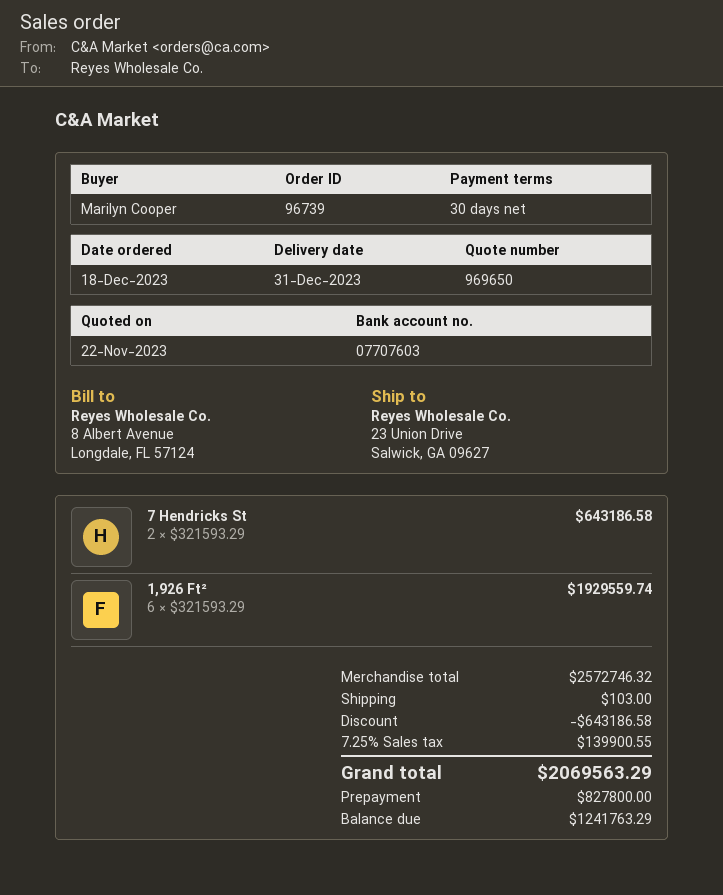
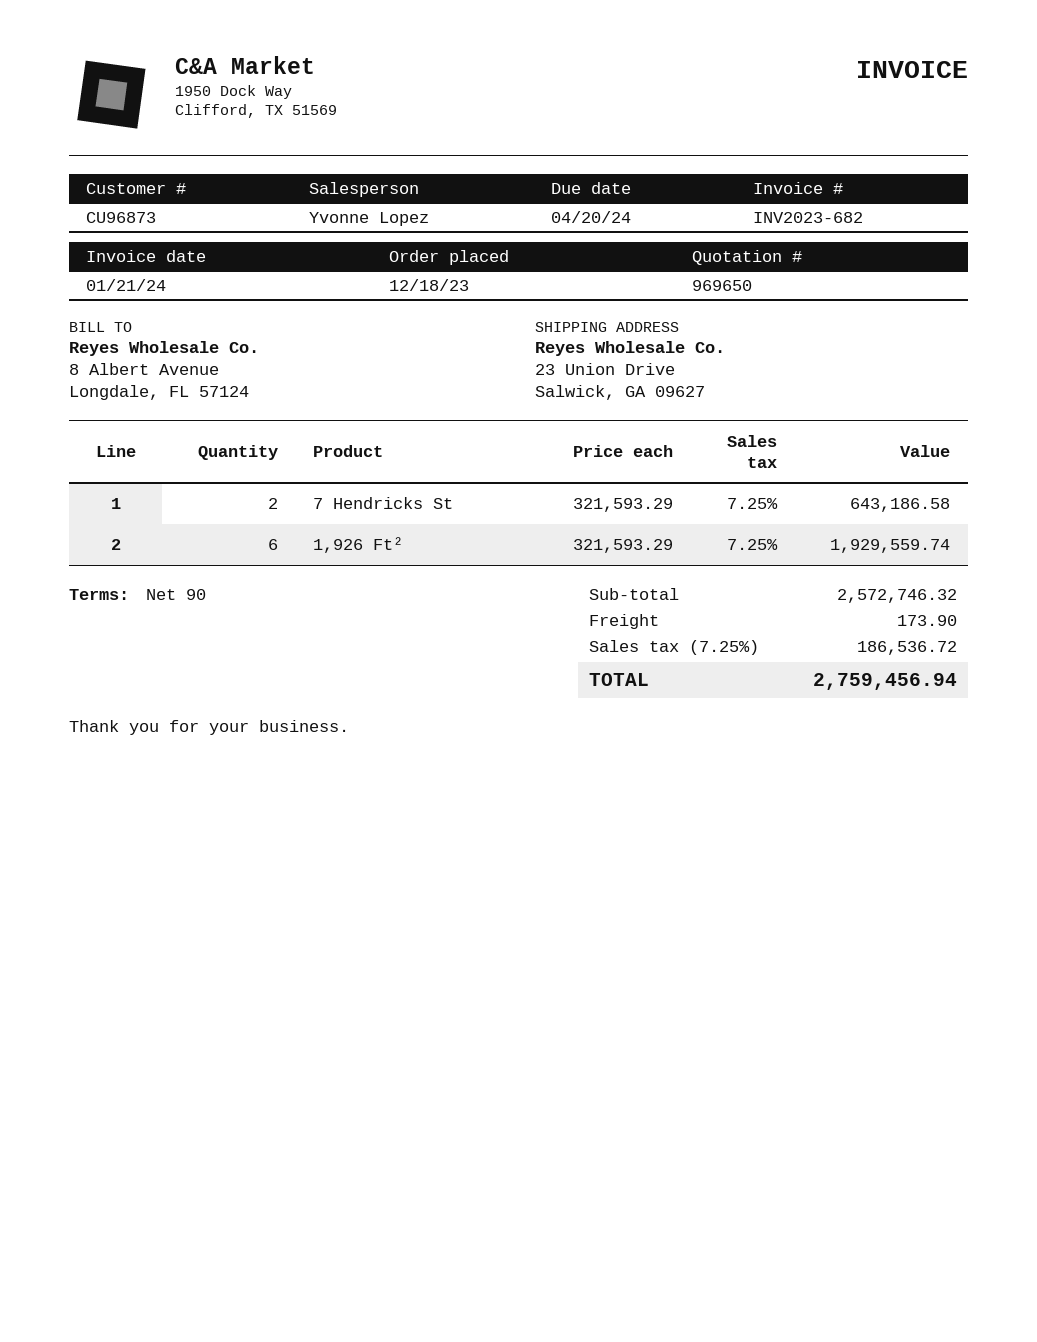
payment terms: 30 days -> 90 days
discount: 643186.58 -> none
shipping: 103.00 -> 173.90
tax: 7.25% = 139900.55 -> 7.25% = 186536.72
total: 2069563.29 -> 2759456.94

